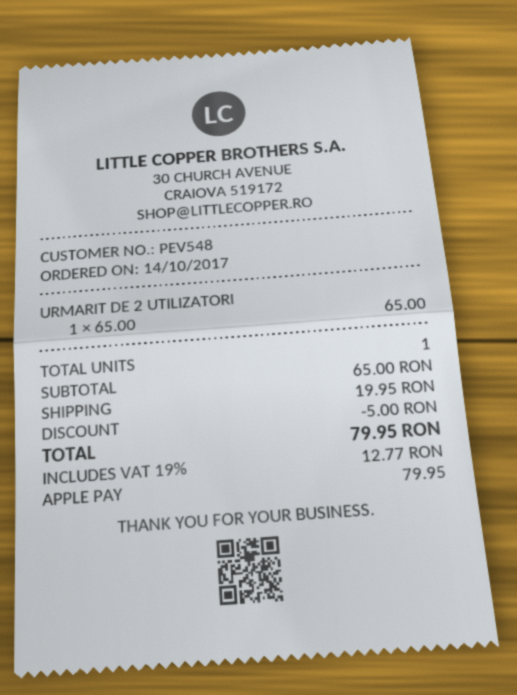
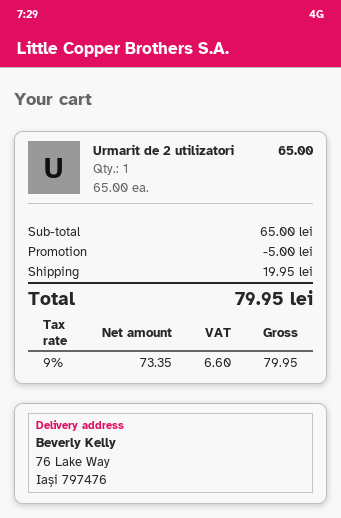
tax: 19% = 12.77 -> 9% = 6.60

